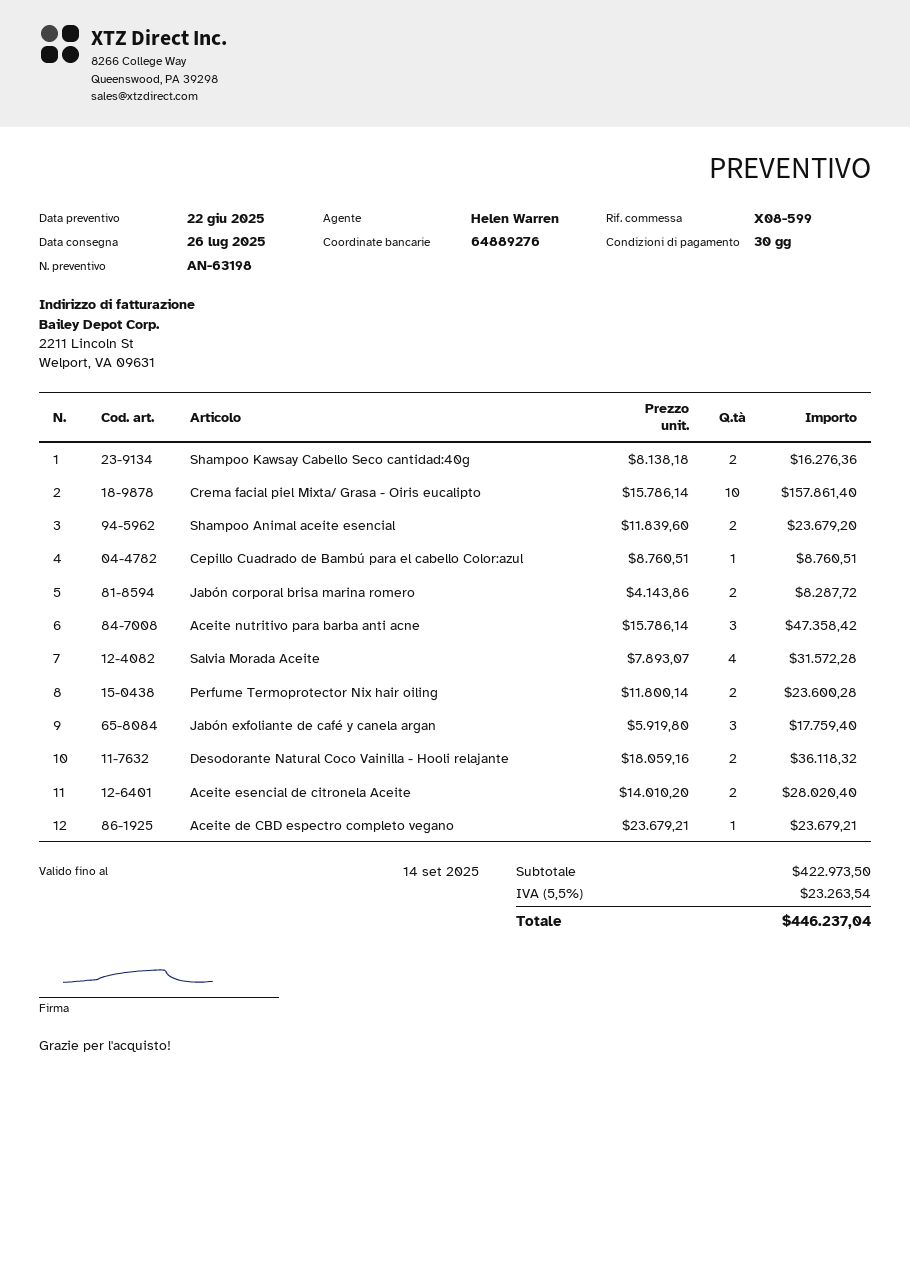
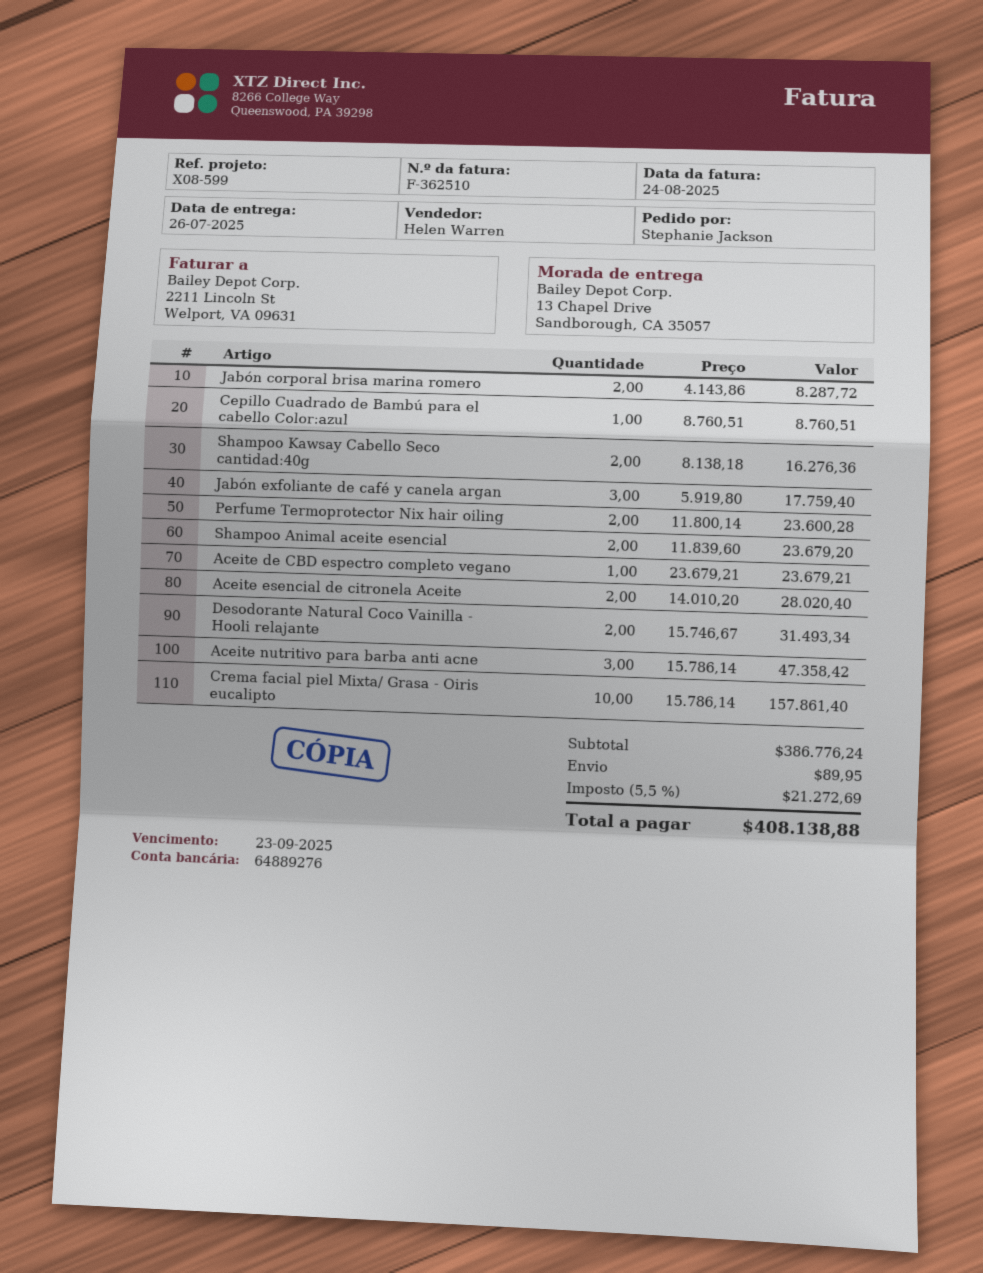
Salvia Morada Aceite: 4 x 7893.07 = 31572.28 -> none
Desodorante Natural Coco Vainilla - Hooli relajante: 2 x 18059.16 = 36118.32 -> 2 x 15746.67 = 31493.34
subtotal: 422973.50 -> 386776.24
shipping: none -> 89.95
tax: 5.5% = 23263.54 -> 5.5% = 21272.69
total: 446237.04 -> 408138.88

